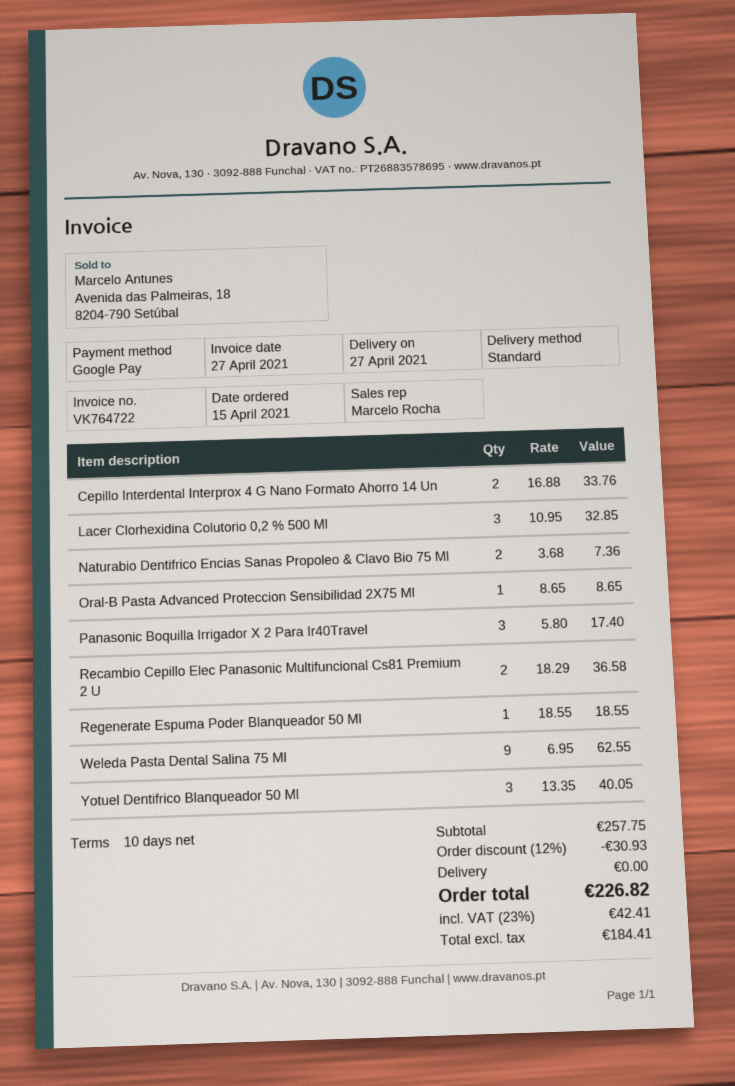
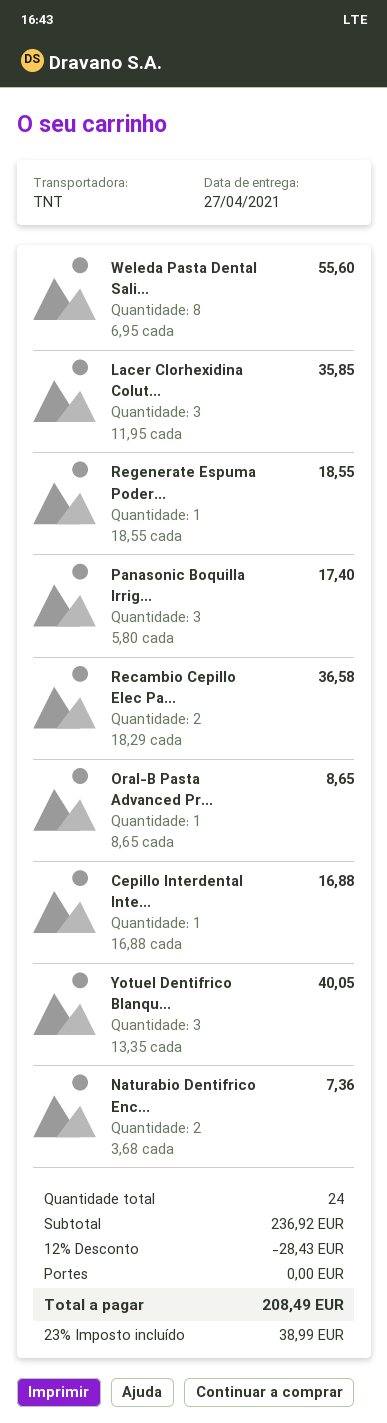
shipping method: standard -> TNT
Cepillo Interdental Interprox 4 G Nano Formato Ahorro 14 Un: 2 x 16.88 = 33.76 -> 1 x 16.88 = 16.88
Lacer Clorhexidina Colutorio 0,2 % 500 Ml: 3 x 10.95 = 32.85 -> 3 x 11.95 = 35.85
Weleda Pasta Dental Salina 75 Ml: 9 x 6.95 = 62.55 -> 8 x 6.95 = 55.60
subtotal: 257.75 -> 236.92
discount: 12% = 30.93 -> 12% = 28.43
tax: 23% = 42.41 -> 23% = 38.99
total: 226.82 -> 208.49

